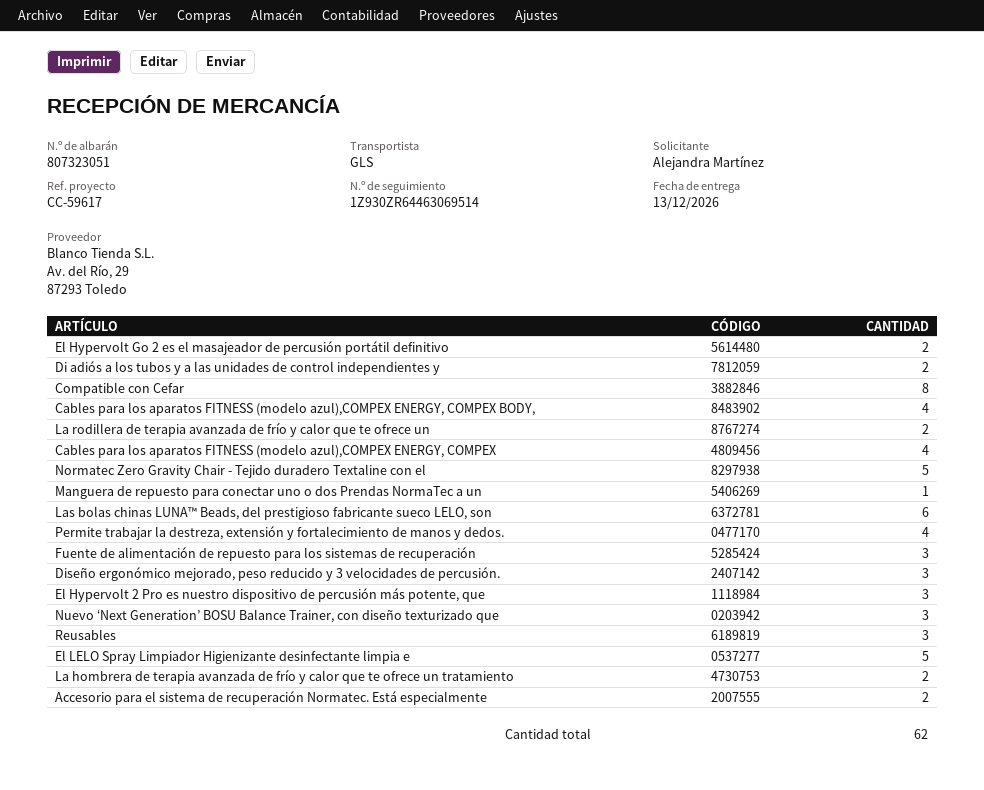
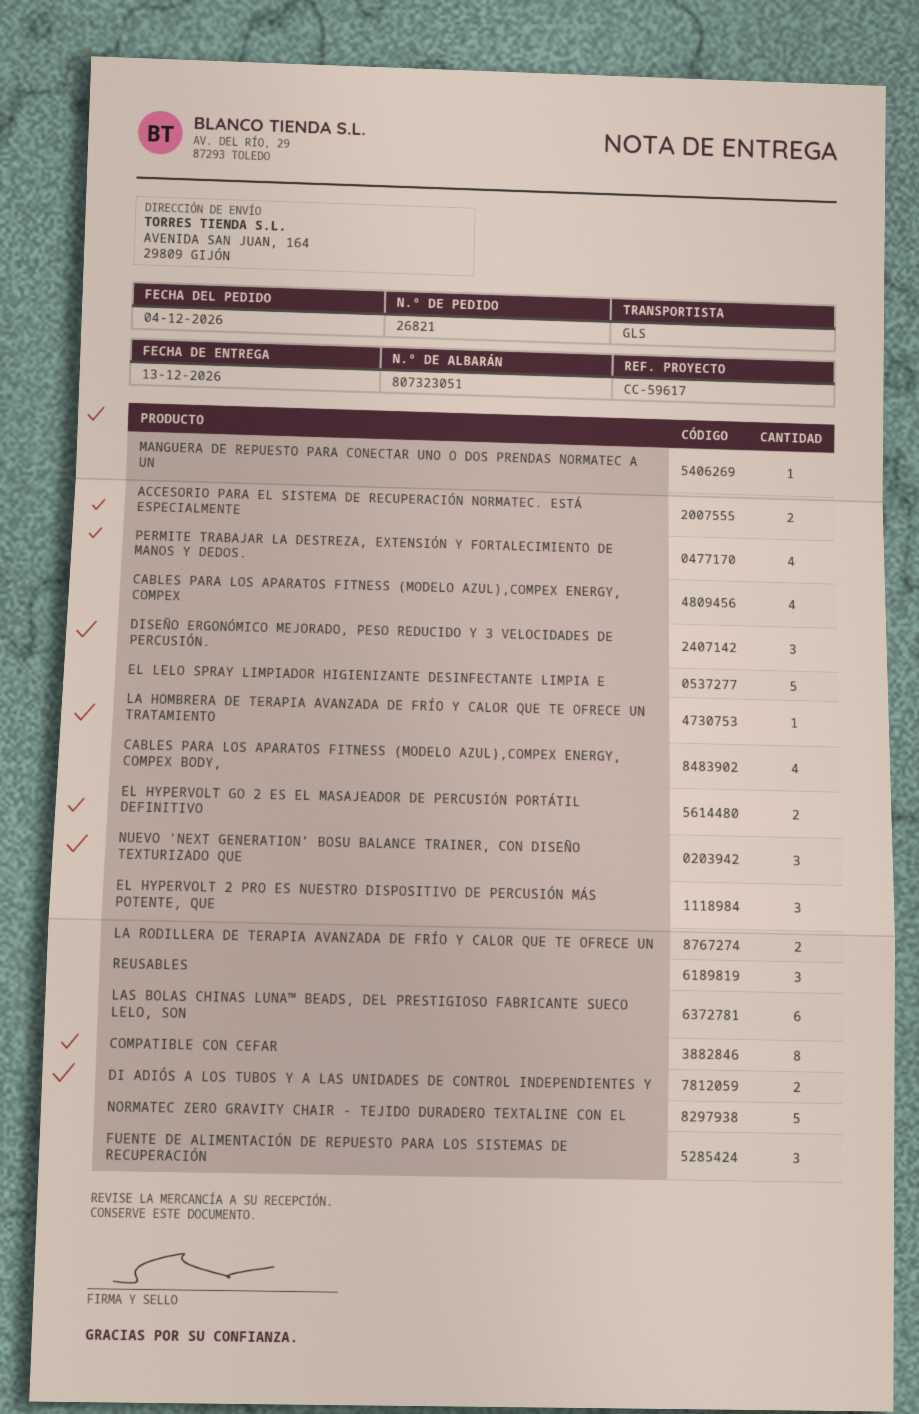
La hombrera de terapia avanzada de frío y calor que te ofrece un tratamiento: 2 -> 1

